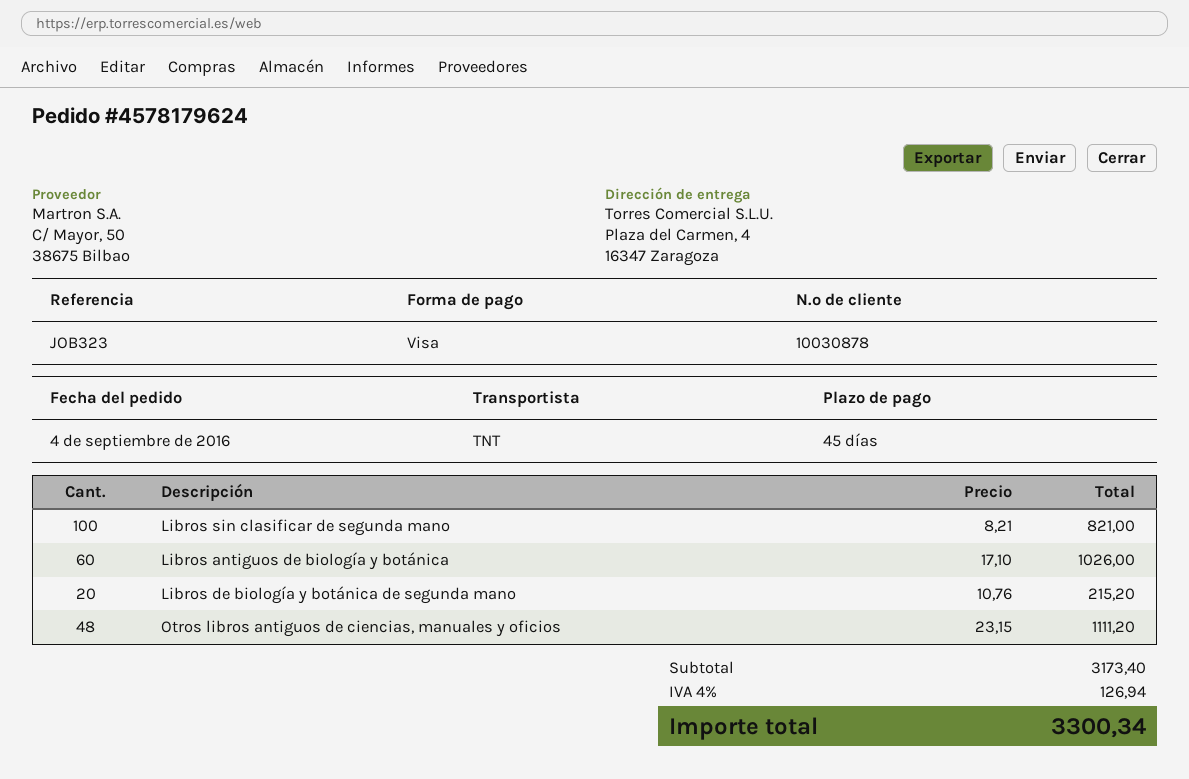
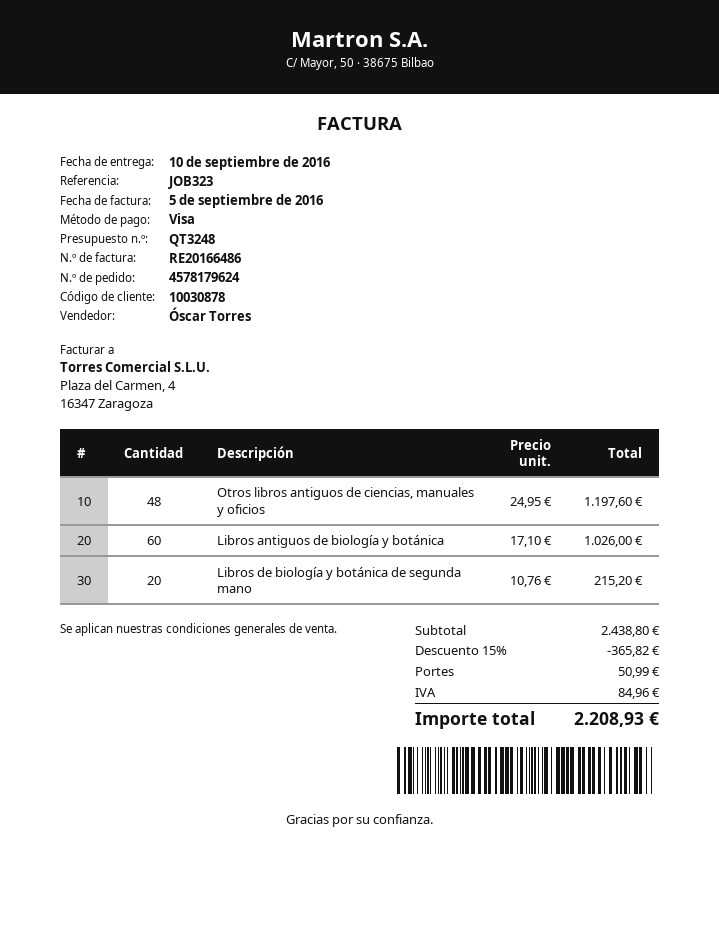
Libros sin clasificar de segunda mano: 100 x 8.21 = 821.00 -> none
Otros libros antiguos de ciencias, manuales y oficios: 48 x 23.15 = 1111.20 -> 48 x 24.95 = 1197.60
subtotal: 3173.40 -> 2438.80
discount: none -> 15% = 365.82
shipping: none -> 50.99
tax: 126.94 -> 84.96
total: 3300.34 -> 2208.93

